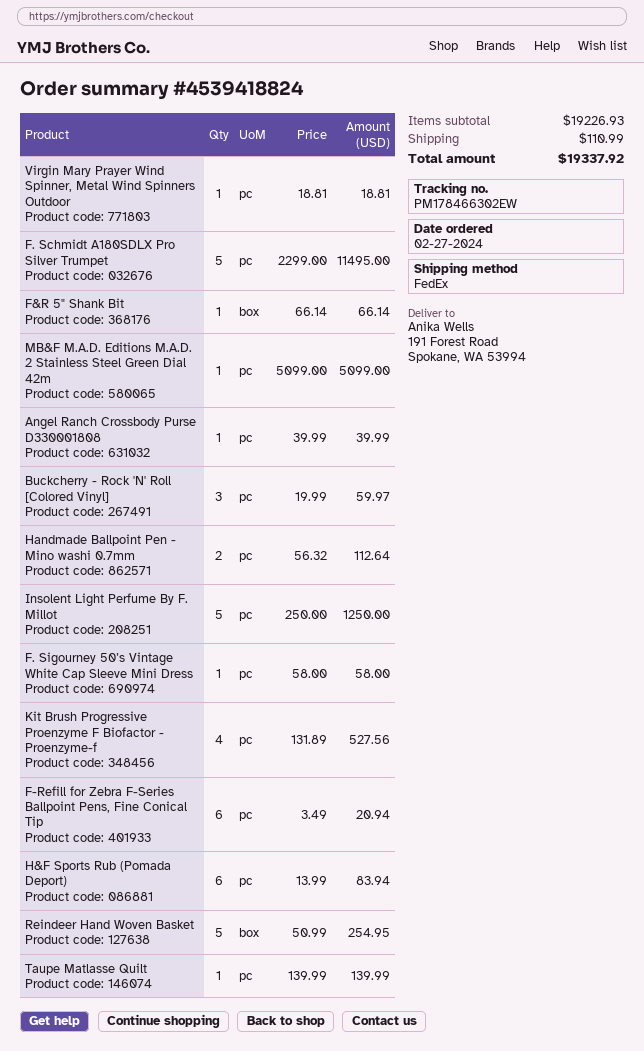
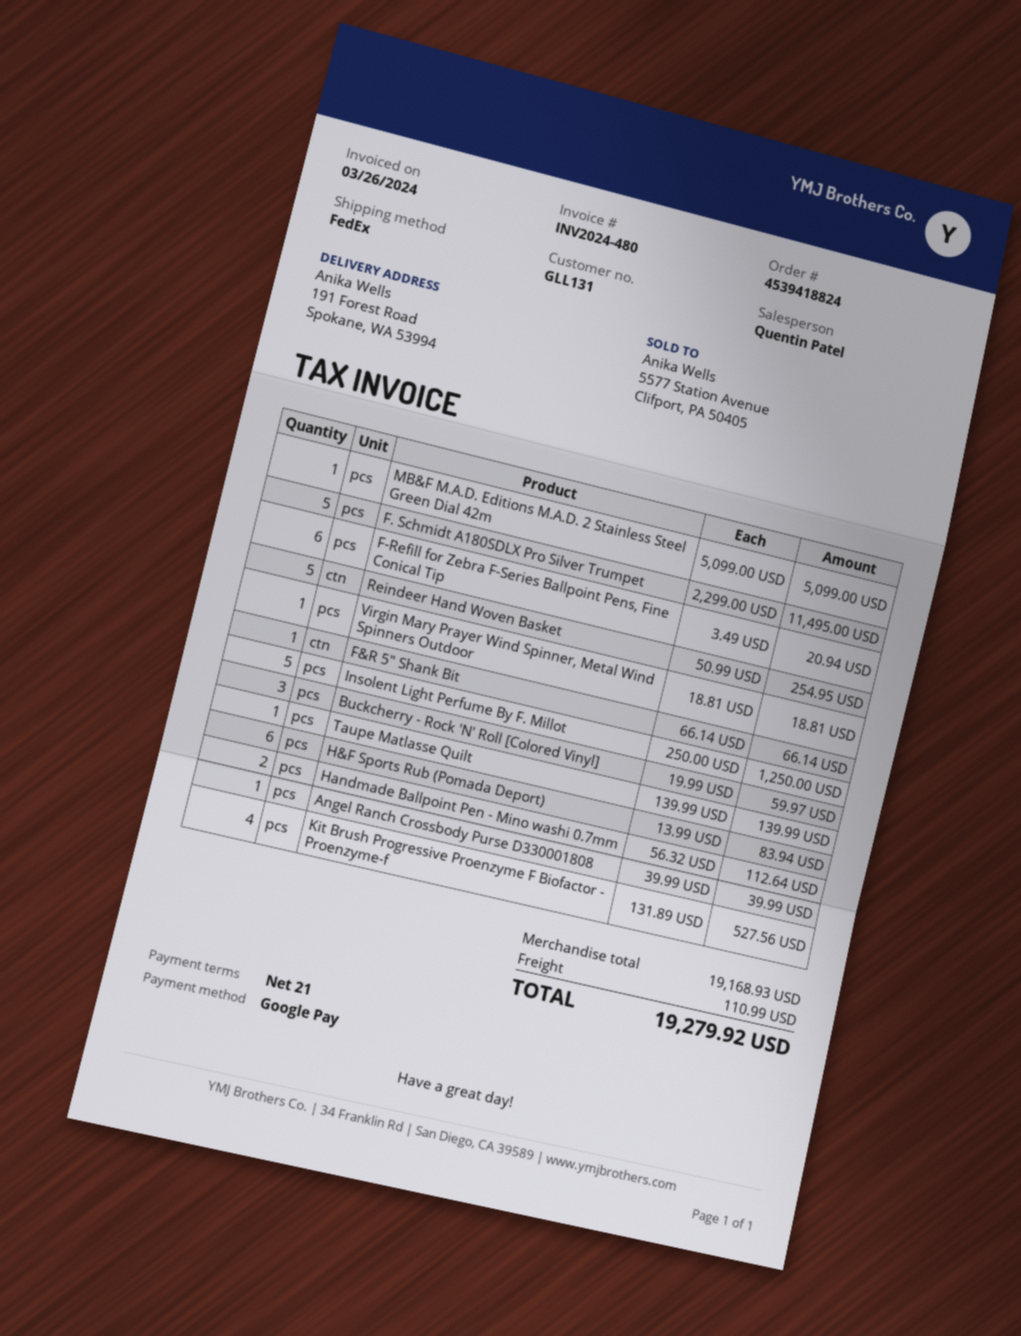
F. Sigourney 50’s Vintage White Cap Sleeve Mini Dress: 1 x 58.00 = 58.00 -> none
subtotal: 19226.93 -> 19168.93
total: 19337.92 -> 19279.92

